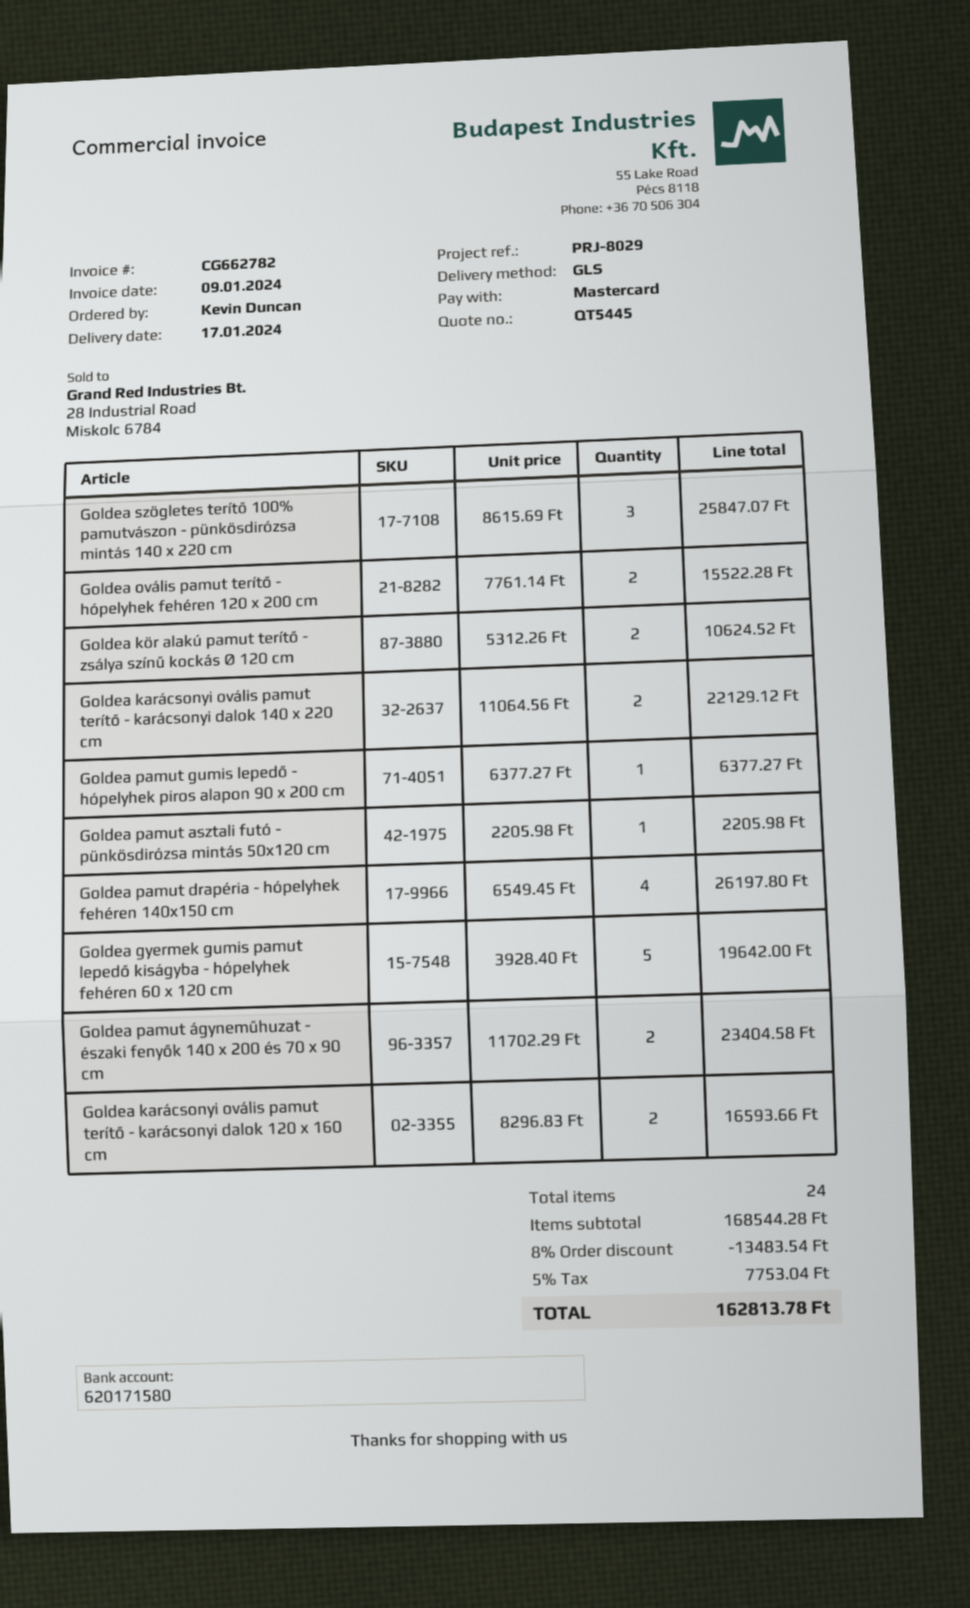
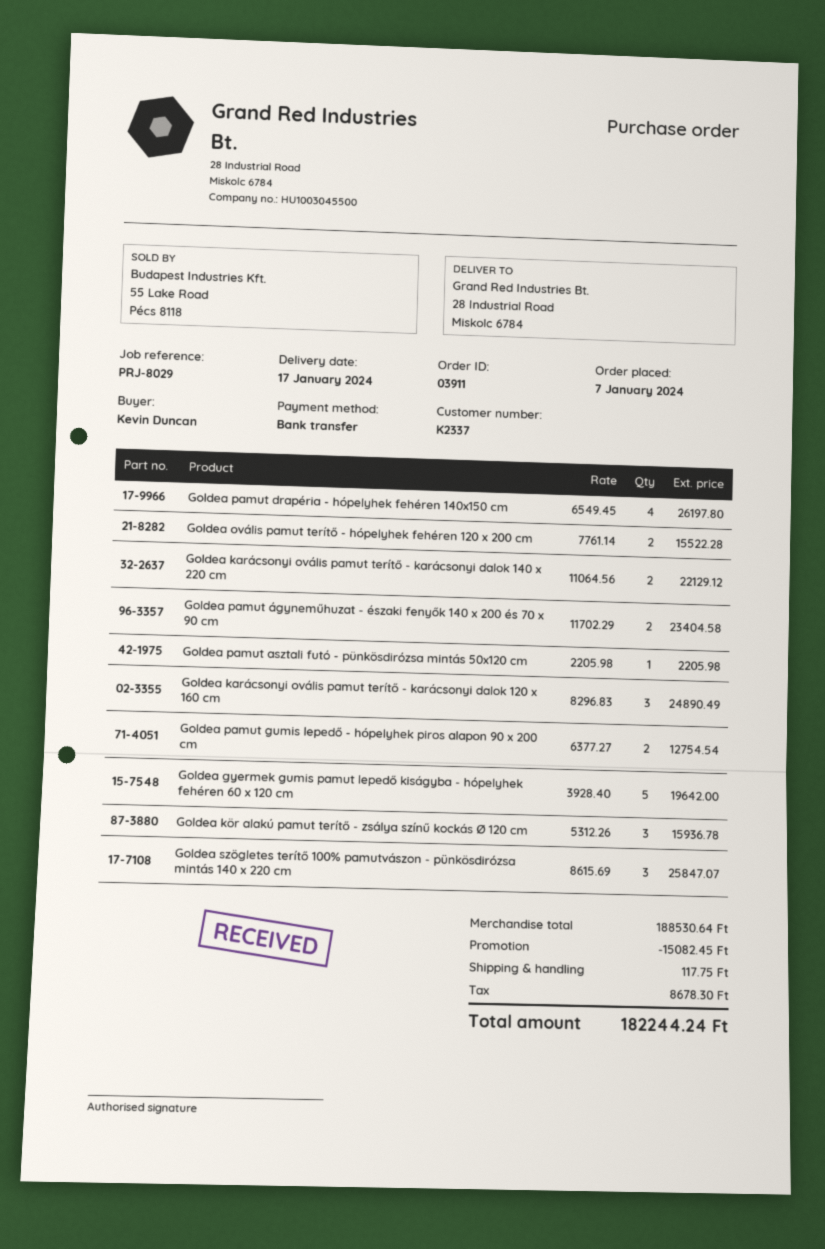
payment method: Mastercard -> bank transfer
Goldea kör alakú pamut terítő - zsálya színű kockás Ø 120 cm: 2 x 5312.26 = 10624.52 -> 3 x 5312.26 = 15936.78
Goldea pamut gumis lepedő - hópelyhek piros alapon 90 x 200 cm: 1 x 6377.27 = 6377.27 -> 2 x 6377.27 = 12754.54
Goldea karácsonyi ovális pamut terítő - karácsonyi dalok 120 x 160 cm: 2 x 8296.83 = 16593.66 -> 3 x 8296.83 = 24890.49
subtotal: 168544.28 -> 188530.64
discount: 13483.54 -> 15082.45
shipping: none -> 117.75
tax: 7753.04 -> 8678.30
total: 162813.78 -> 182244.24

